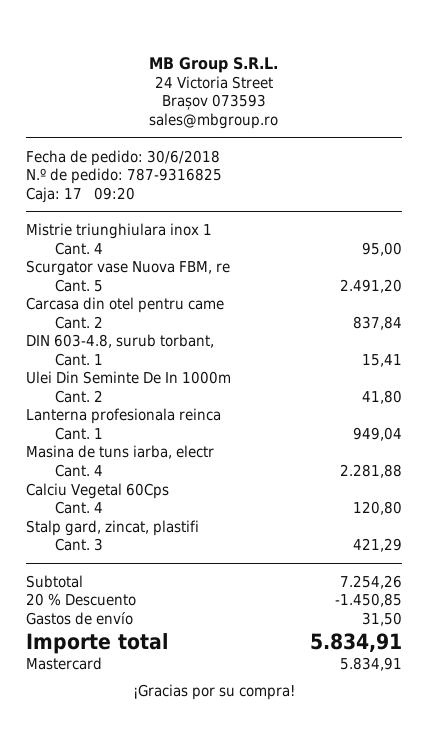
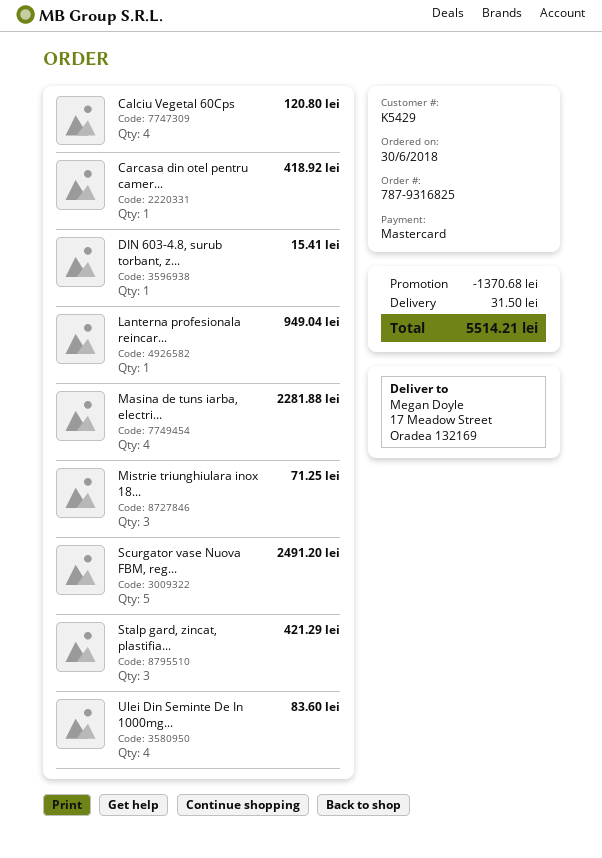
Mistrie triunghiulara inox 1: 4 for 95.00 -> 3 for 71.25
Carcasa din otel pentru came: 2 for 837.84 -> 1 for 418.92
Ulei Din Seminte De In 1000m: 2 for 41.80 -> 4 for 83.60
discount: 1450.85 -> 1370.68
total: 5834.91 -> 5514.21

